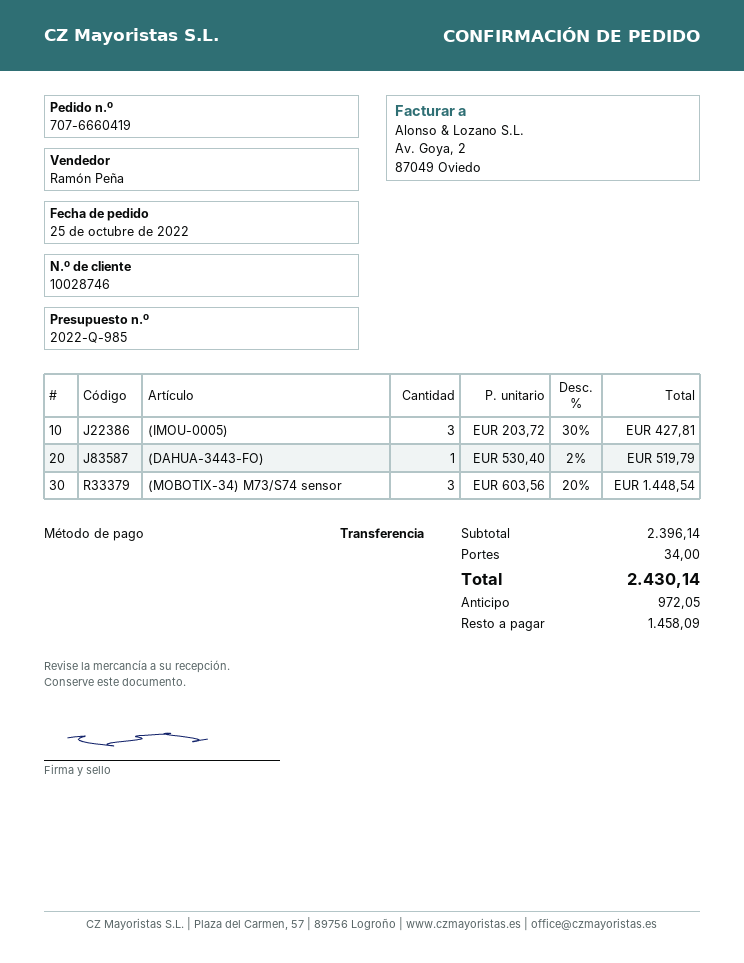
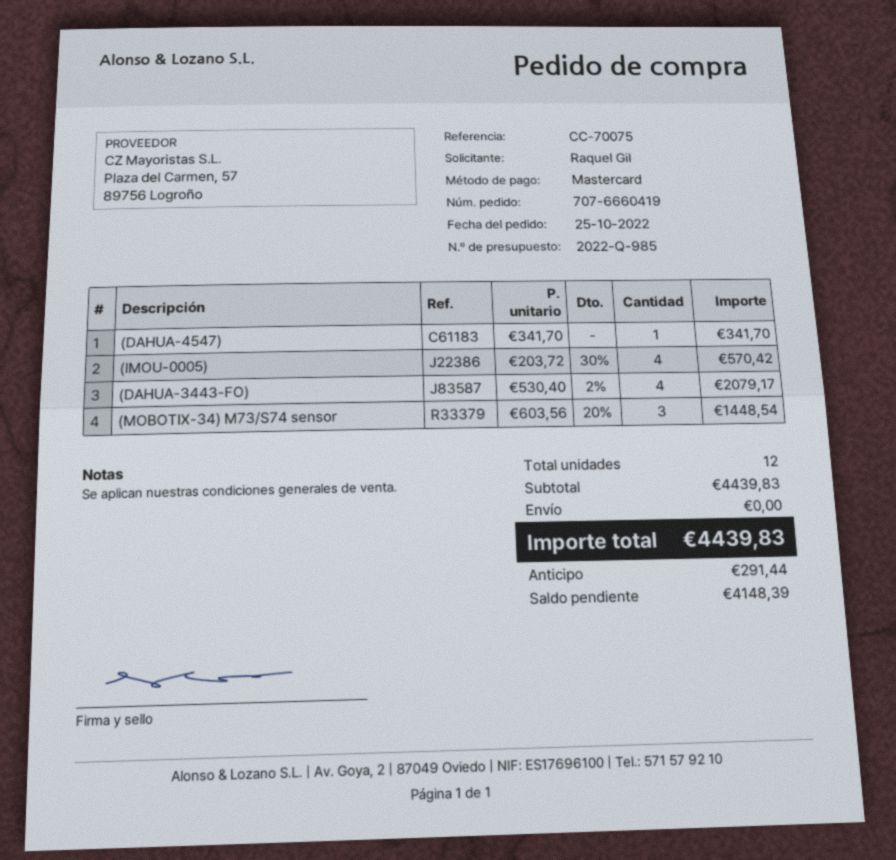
payment method: bank transfer -> Mastercard
(IMOU-0005): 3 x 203.72 - 30% = 427.81 -> 4 x 203.72 - 30% = 570.42
(DAHUA-3443-FO): 1 x 530.40 - 2% = 519.79 -> 4 x 530.40 - 2% = 2079.17
(DAHUA-4547): none -> 1 x 341.70 = 341.70
subtotal: 2396.14 -> 4439.83
shipping: 34.00 -> 0.00
total: 2430.14 -> 4439.83
deposit: 972.05 -> 291.44
balance: 1458.09 -> 4148.39

